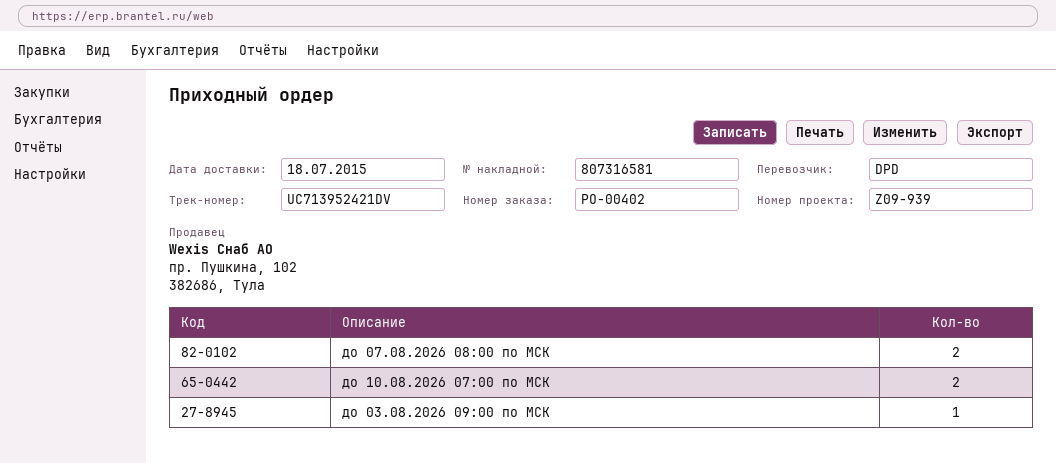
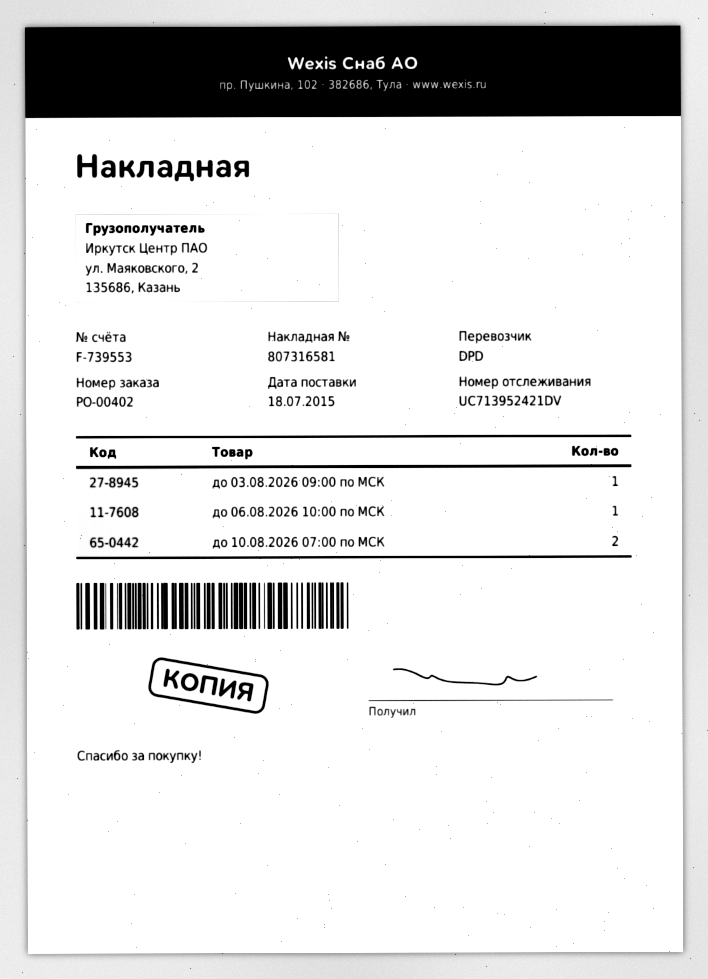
до 07.08.2026 08:00 по МСК: 2 -> none
до 06.08.2026 10:00 по МСК: none -> 1

